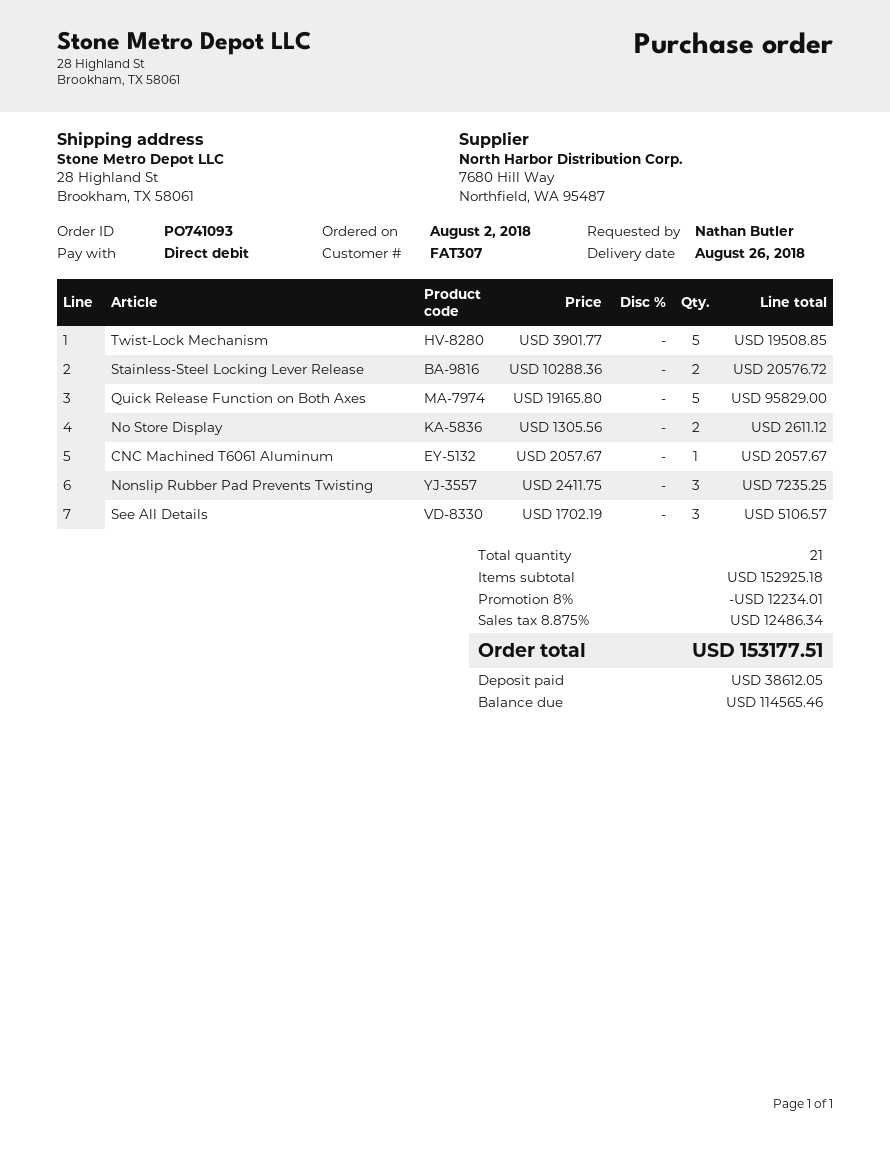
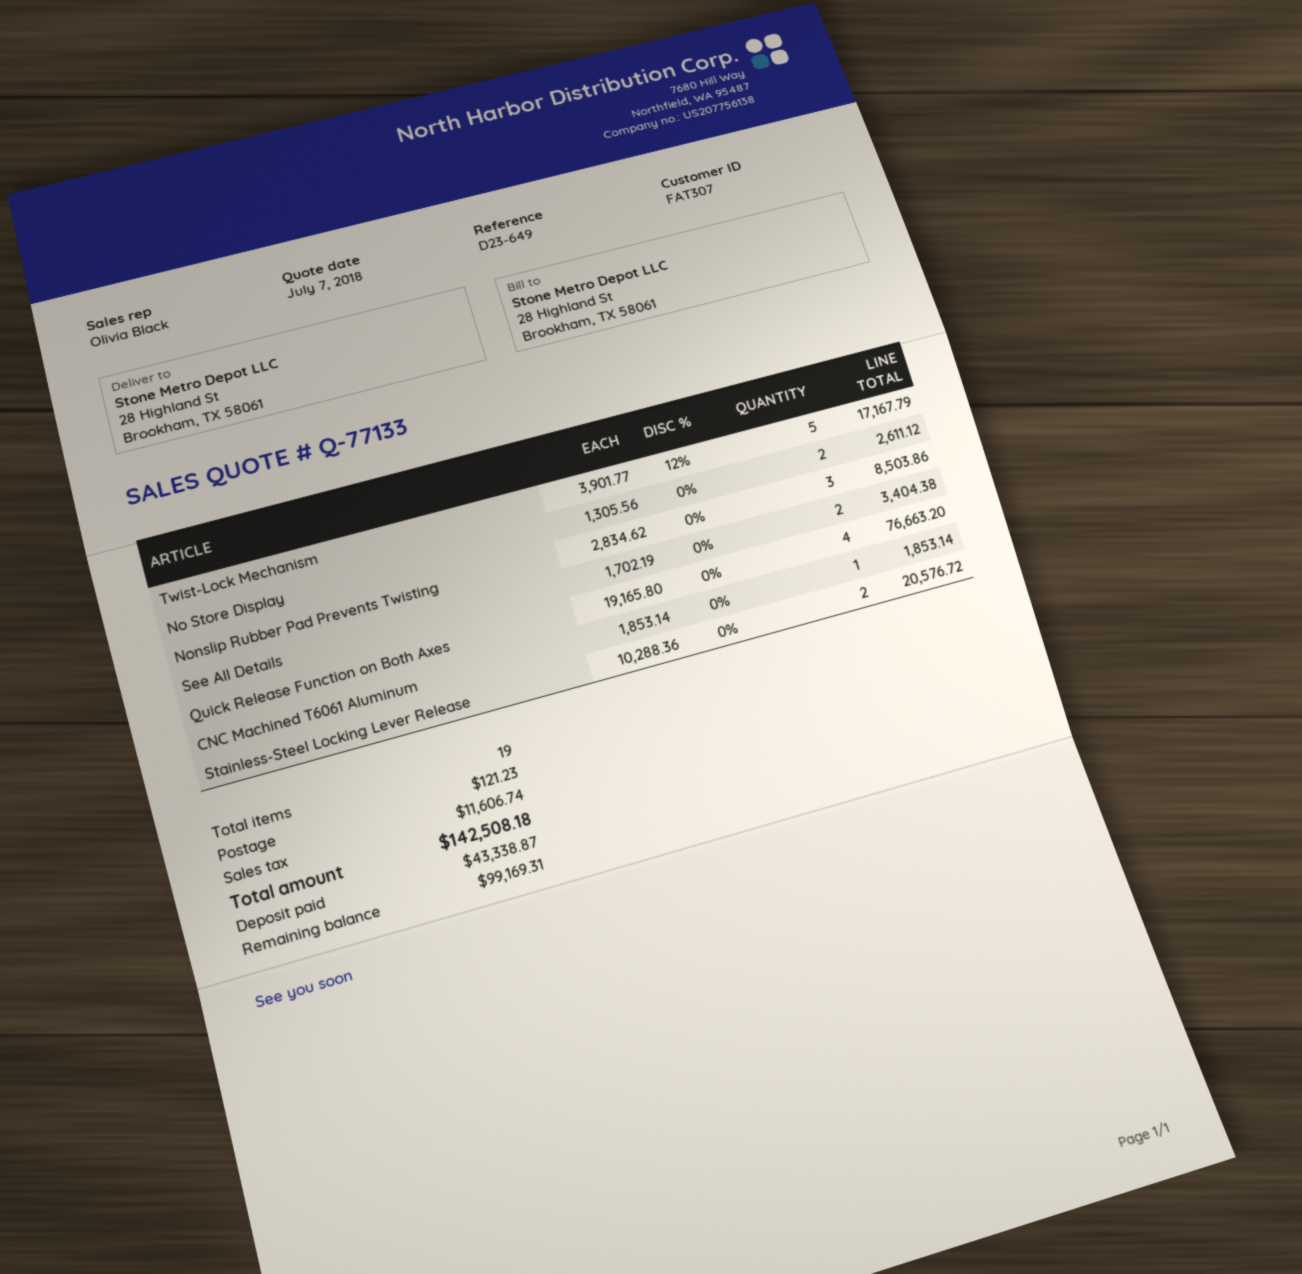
Twist-Lock Mechanism: 5 x 3901.77 = 19508.85 -> 5 x 3901.77 - 12% = 17167.79
Quick Release Function on Both Axes: 5 x 19165.80 = 95829.00 -> 4 x 19165.80 = 76663.20
CNC Machined T6061 Aluminum: 1 x 2057.67 = 2057.67 -> 1 x 1853.14 = 1853.14
Nonslip Rubber Pad Prevents Twisting: 3 x 2411.75 = 7235.25 -> 3 x 2834.62 = 8503.86
See All Details: 3 x 1702.19 = 5106.57 -> 2 x 1702.19 = 3404.38
total quantity: 21 -> 19
discount: 8% = 12234.01 -> none
shipping: none -> 121.23
tax: 12486.34 -> 11606.74
total: 153177.51 -> 142508.18
deposit: 38612.05 -> 43338.87
balance: 114565.46 -> 99169.31

